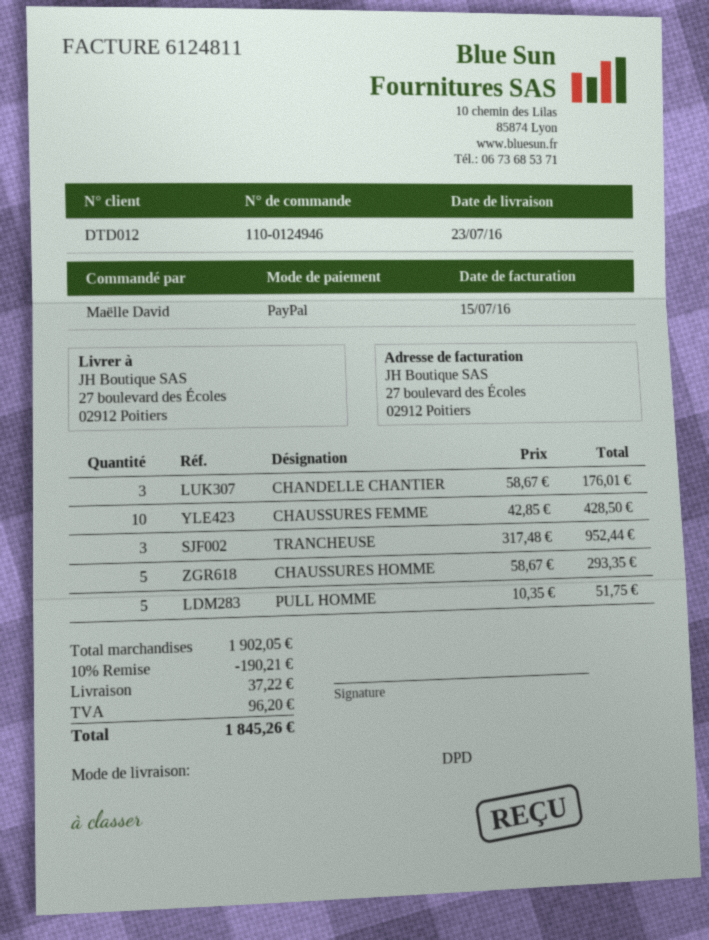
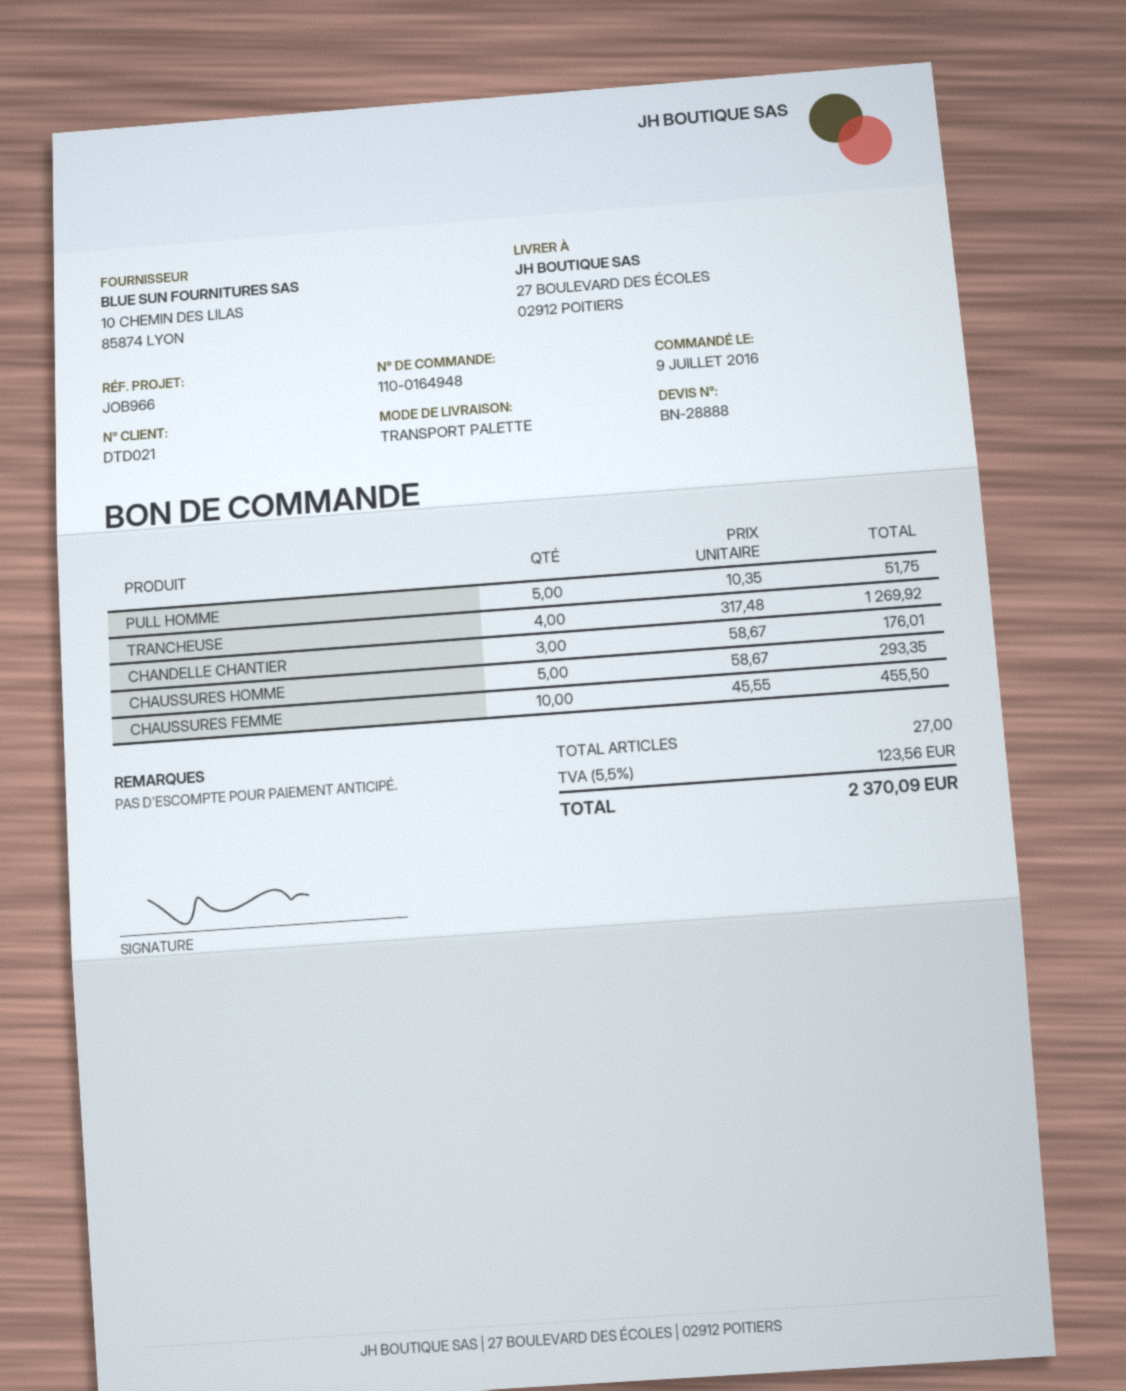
order number: 110-0124946 -> 110-0164948
customer number: DTD012 -> DTD021
shipping method: DPD -> pallet freight
CHAUSSURES FEMME: 10 x 42.85 = 428.50 -> 10 x 45.55 = 455.50
TRANCHEUSE: 3 x 317.48 = 952.44 -> 4 x 317.48 = 1269.92
discount: 10% = 190.21 -> none
shipping: 37.22 -> none
tax: 96.20 -> 123.56
total: 1845.26 -> 2370.09

